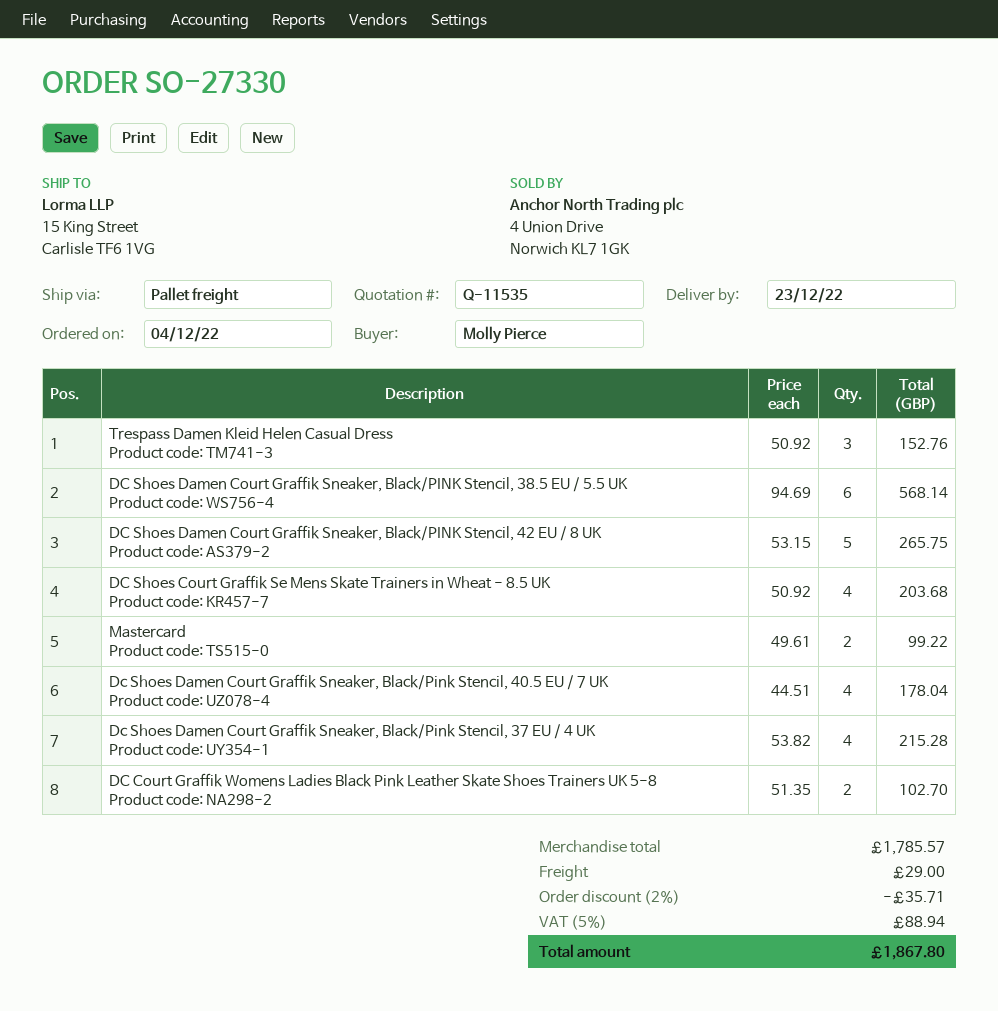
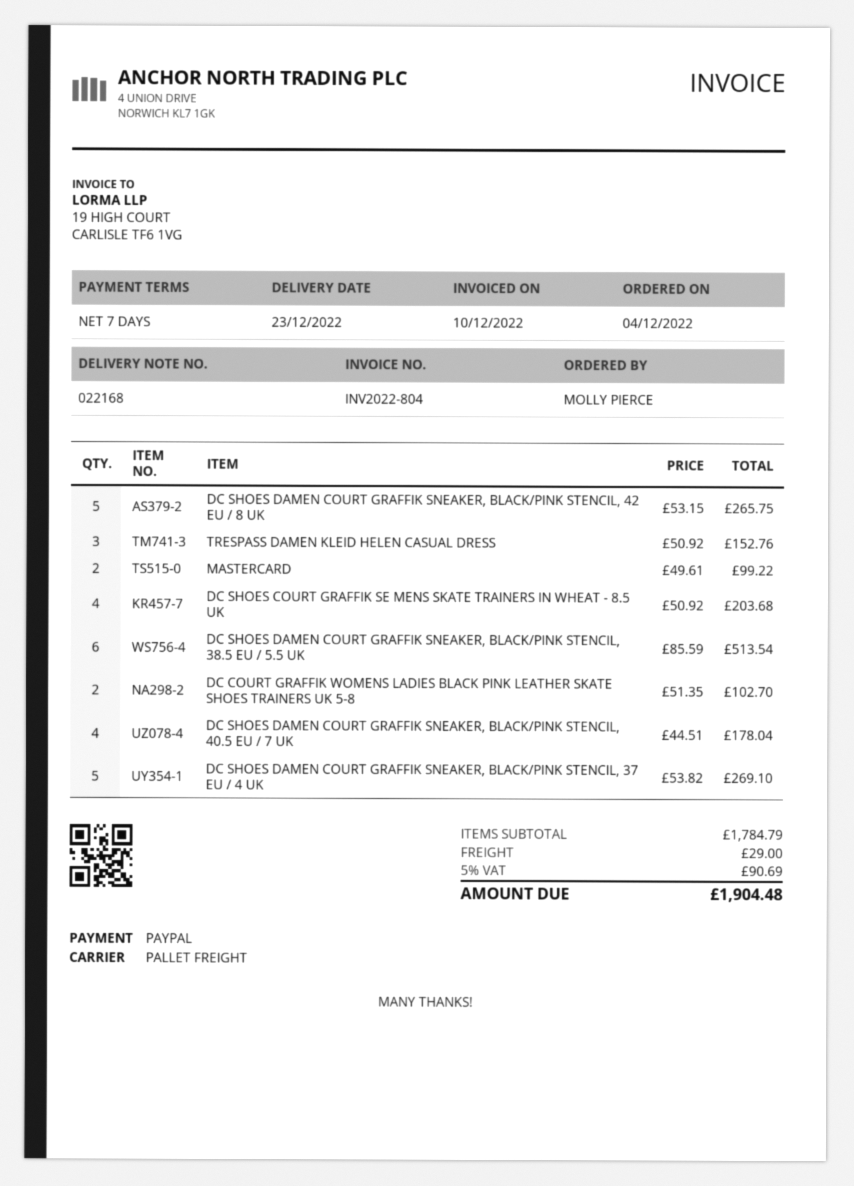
DC Shoes Damen Court Graffik Sneaker, Black/PINK Stencil, 38.5 EU / 5.5 UK: 6 x 94.69 = 568.14 -> 6 x 85.59 = 513.54
Dc Shoes Damen Court Graffik Sneaker, Black/Pink Stencil, 37 EU / 4 UK: 4 x 53.82 = 215.28 -> 5 x 53.82 = 269.10
subtotal: 1785.57 -> 1784.79
discount: 2% = 35.71 -> none
tax: 5% = 88.94 -> 5% = 90.69
total: 1867.80 -> 1904.48

